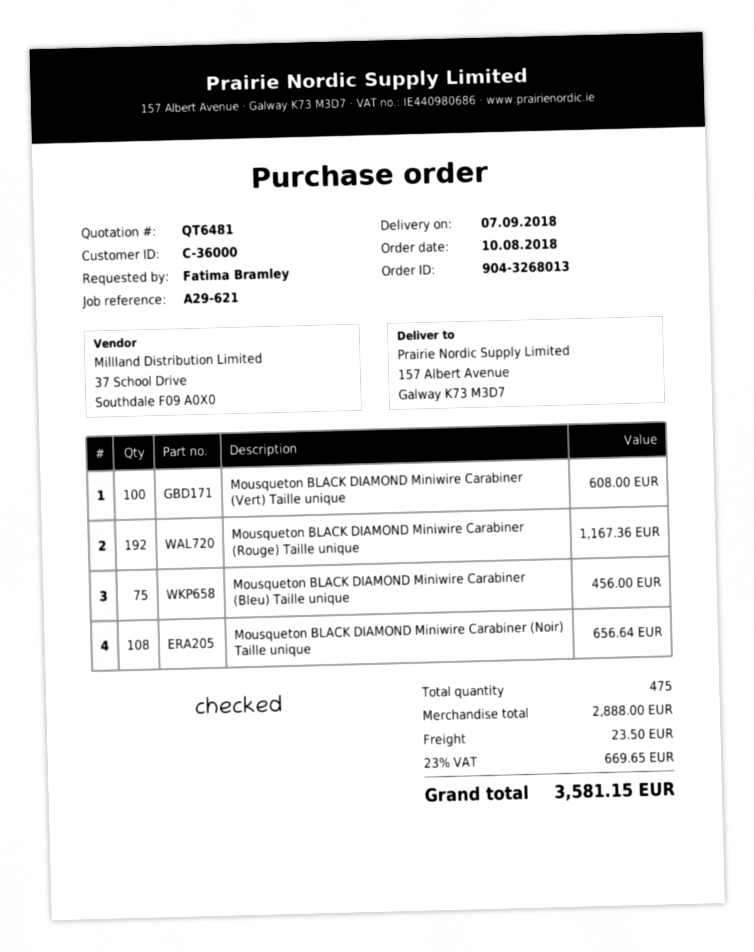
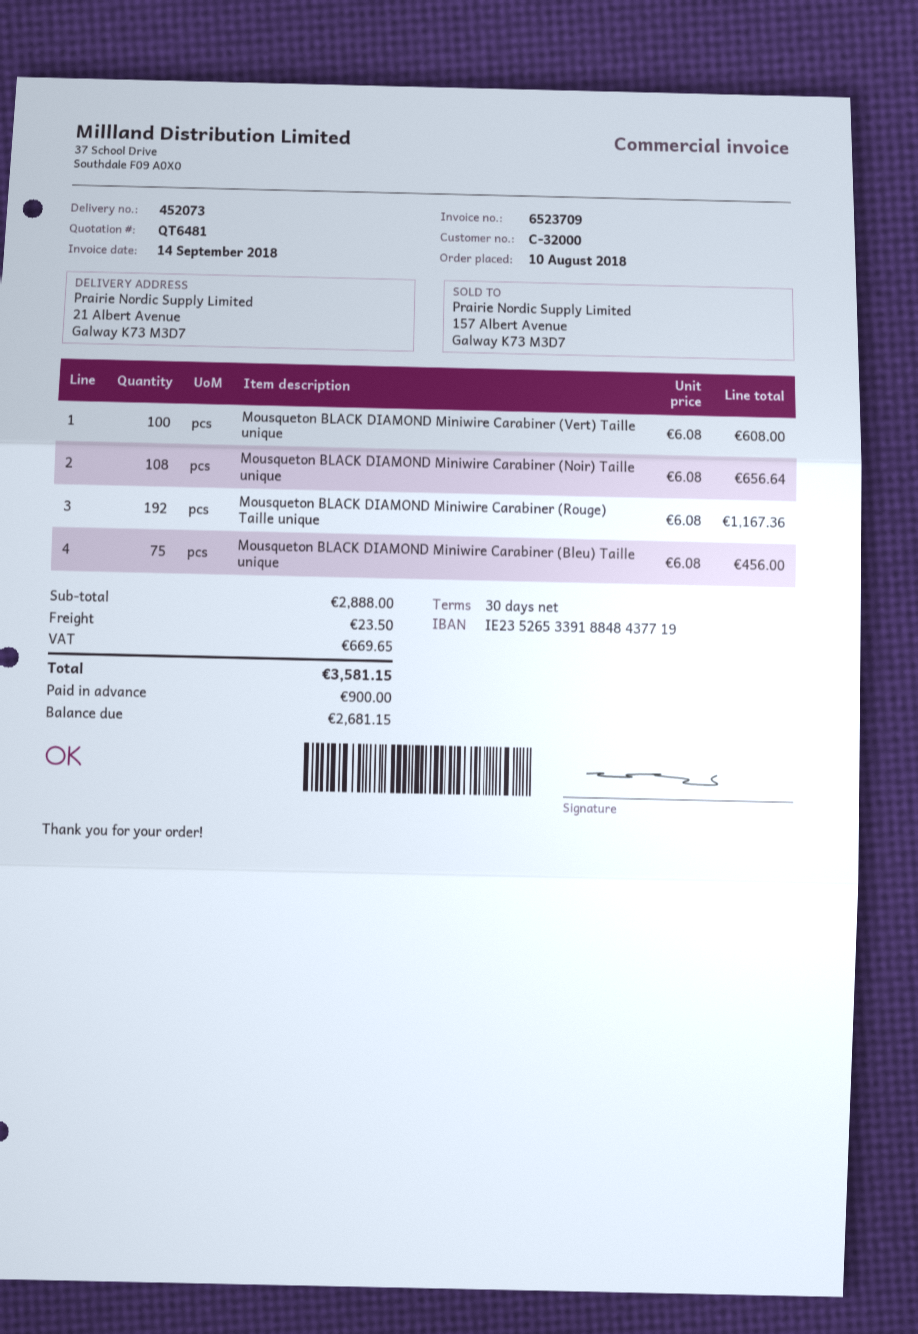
customer number: C-36000 -> C-32000
ship to: 157 Albert Avenue, Galway K73 M3D7 -> 21 Albert Avenue, Galway K73 M3D7

